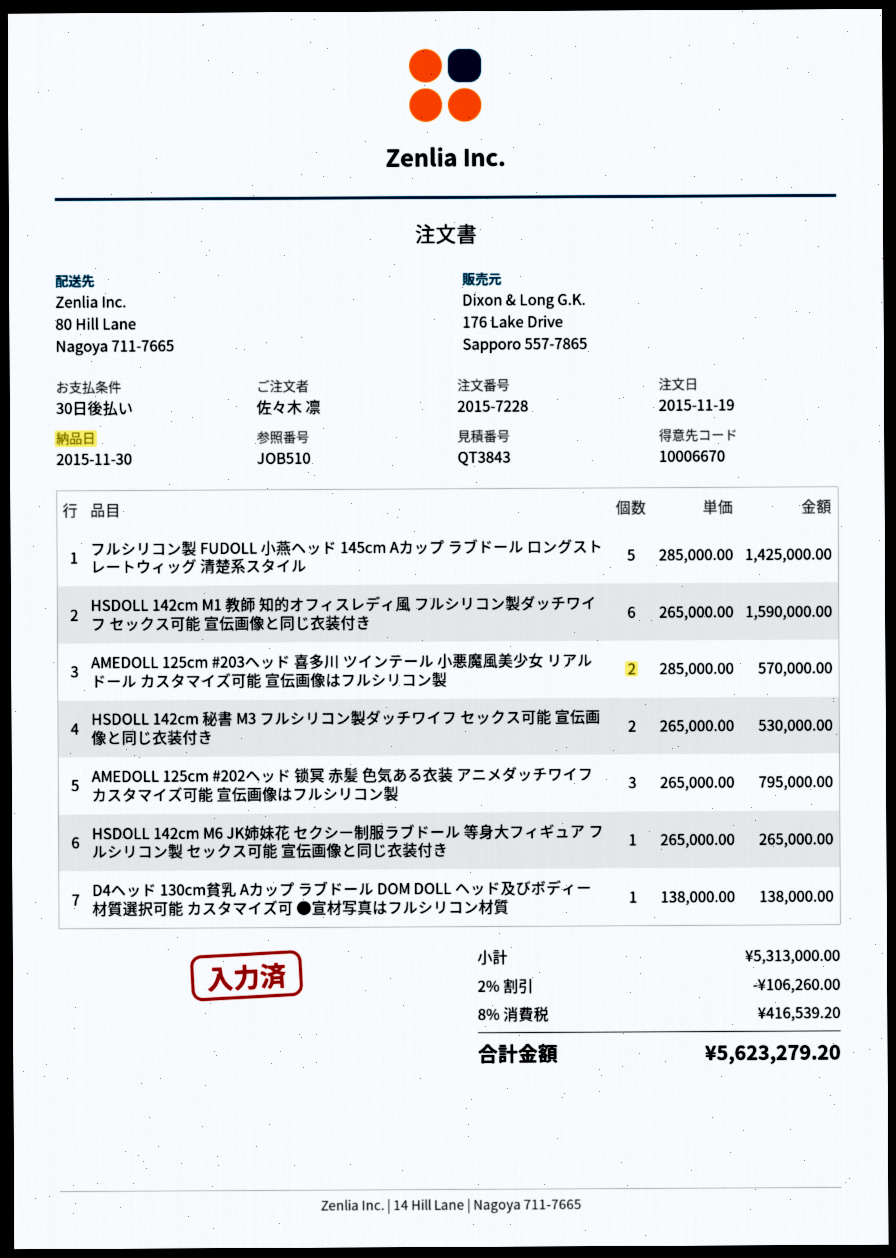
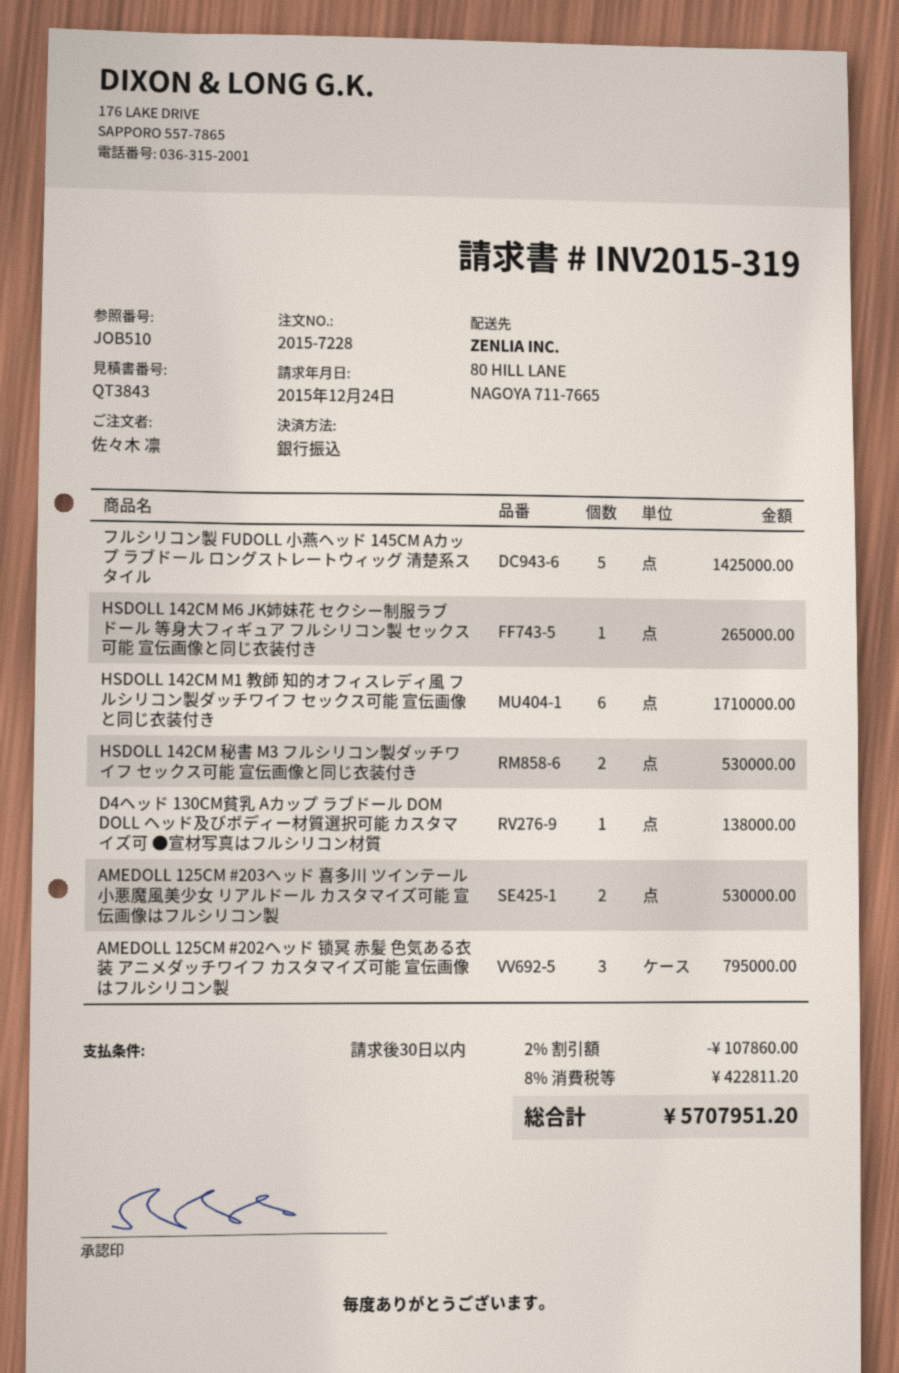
HSDOLL 142cm M1 教師 知的オフィスレディ風 フルシリコン製ダッチワイフ セックス可能 宣伝画像と同じ衣装付き: 6 for 1590000.00 -> 6 for 1710000.00
AMEDOLL 125cm #203ヘッド 喜多川 ツインテール 小悪魔風美少女 リアルドール カスタマイズ可能 宣伝画像はフルシリコン製: 2 for 570000.00 -> 2 for 530000.00
discount: 2% = 106260.00 -> 2% = 107860.00
tax: 8% = 416539.20 -> 8% = 422811.20
total: 5623279.20 -> 5707951.20

